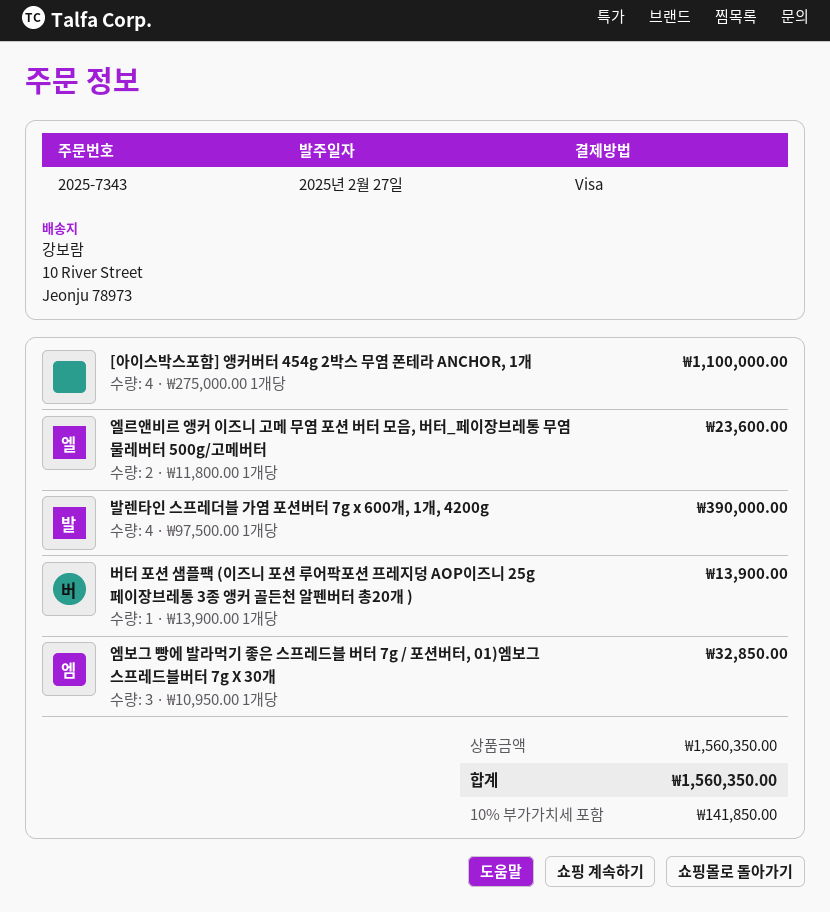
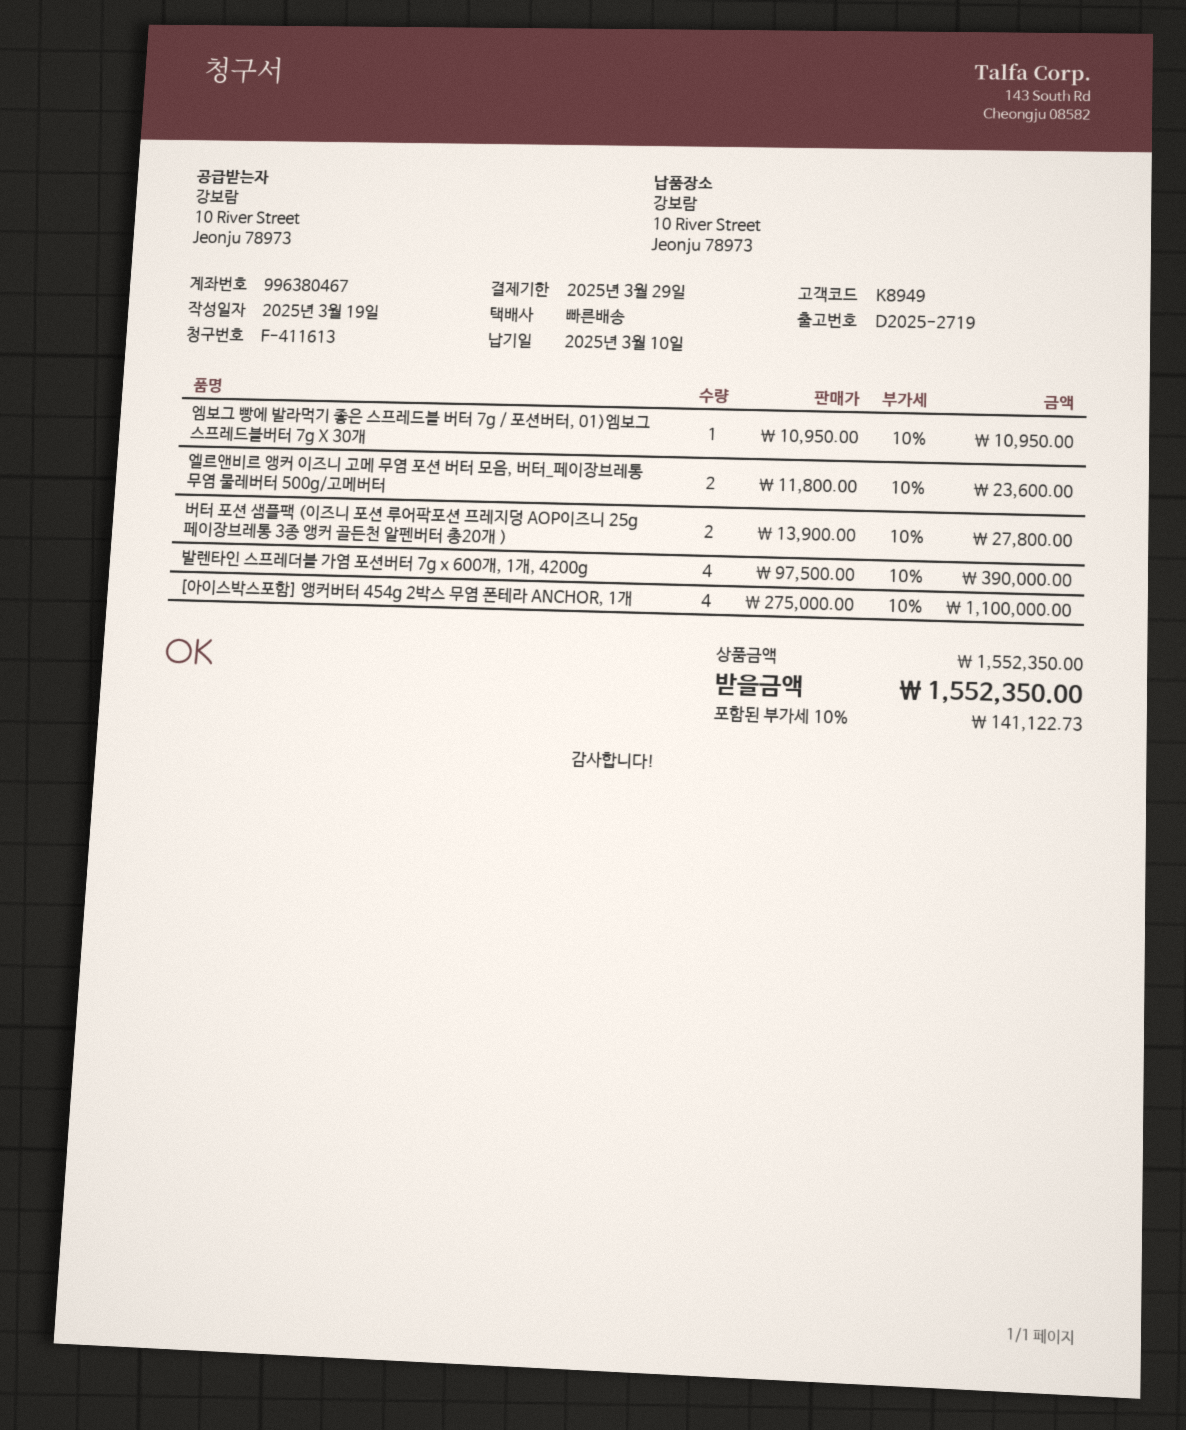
버터 포션 샘플팩 (이즈니 포션 루어팍포션 프레지덩 AOP이즈니 25g 페이장브레통 3종 앵커 골든천 알펜버터 총20개 ): 1 x 13900.00 = 13900.00 -> 2 x 13900.00 = 27800.00
엠보그 빵에 발라먹기 좋은 스프레드블 버터 7g / 포션버터, 01)엠보그 스프레드블버터 7g X 30개: 3 x 10950.00 = 32850.00 -> 1 x 10950.00 = 10950.00
subtotal: 1560350.00 -> 1552350.00
tax: 10% = 141850.00 -> 10% = 141122.73
total: 1560350.00 -> 1552350.00

